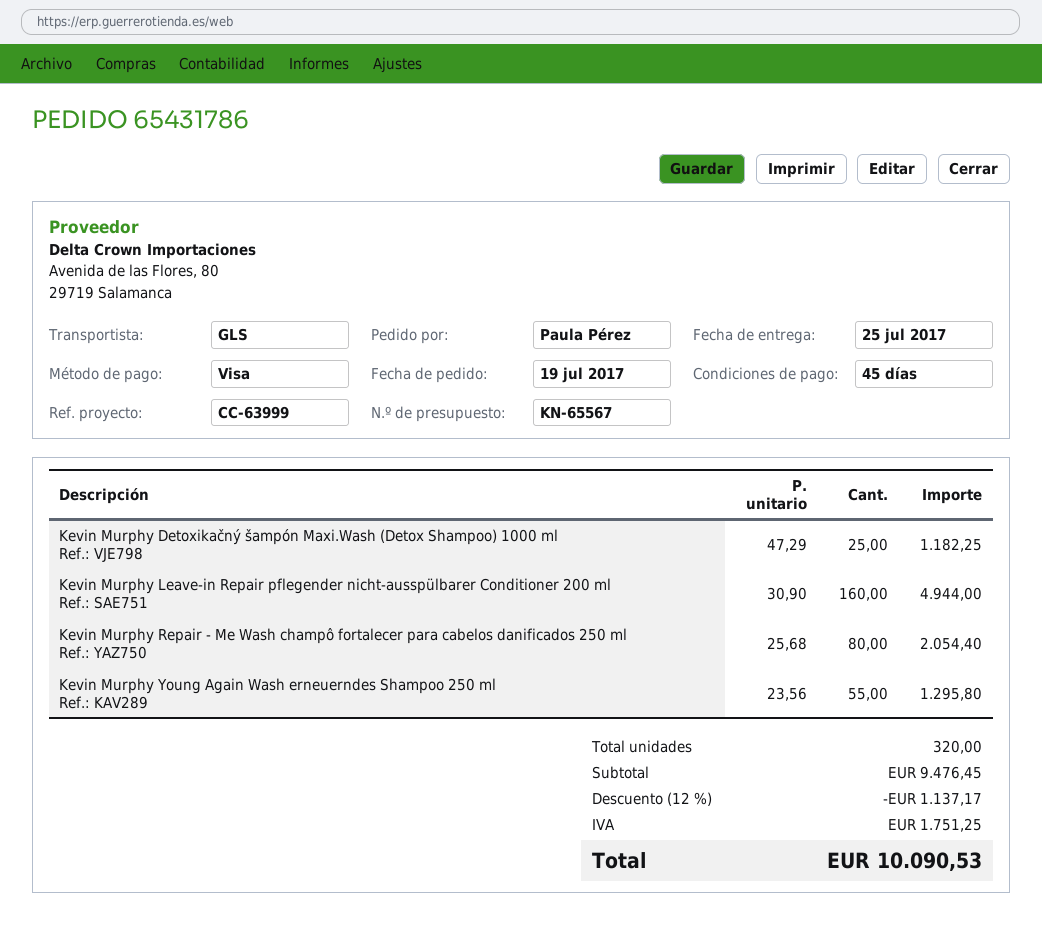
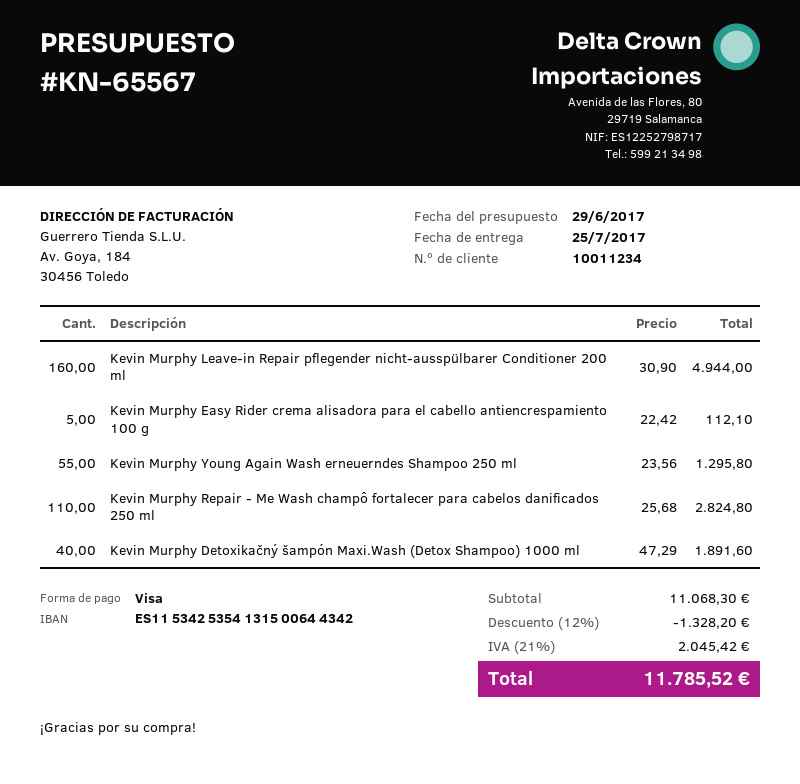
Kevin Murphy Detoxikačný šampón Maxi.Wash (Detox Shampoo) 1000 ml: 25 x 47.29 = 1182.25 -> 40 x 47.29 = 1891.60
Kevin Murphy Repair - Me Wash champô fortalecer para cabelos danificados 250 ml: 80 x 25.68 = 2054.40 -> 110 x 25.68 = 2824.80
Kevin Murphy Easy Rider crema alisadora para el cabello antiencrespamiento 100 g: none -> 5 x 22.42 = 112.10
subtotal: 9476.45 -> 11068.30
discount: 12% = 1137.17 -> 12% = 1328.20
tax: 1751.25 -> 2045.42
total: 10090.53 -> 11785.52

